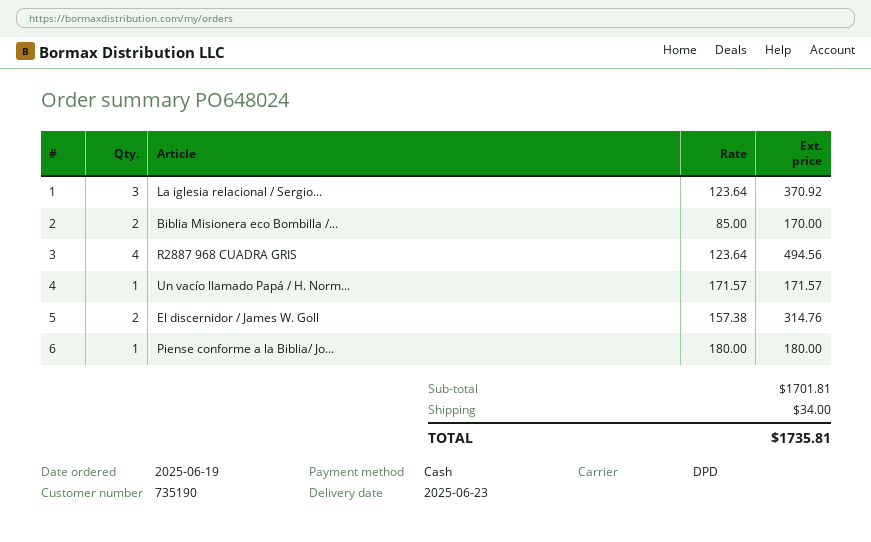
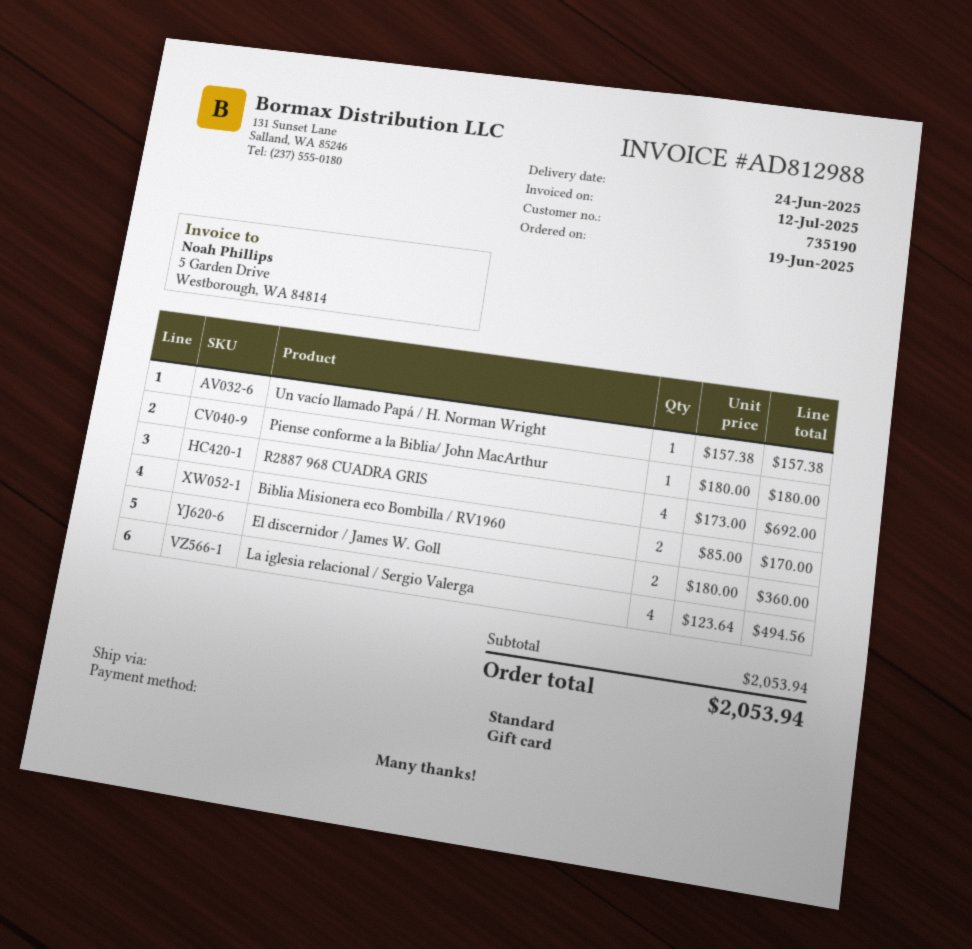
delivery date: 2025-06-23 -> 2025-06-24
payment method: cash -> gift card
shipping method: DPD -> standard
La iglesia relacional / Sergio...: 3 x 123.64 = 370.92 -> 4 x 123.64 = 494.56
R2887 968 CUADRA GRIS: 4 x 123.64 = 494.56 -> 4 x 173.00 = 692.00
Un vacío llamado Papá / H. Norm...: 1 x 171.57 = 171.57 -> 1 x 157.38 = 157.38
El discernidor / James W. Goll: 2 x 157.38 = 314.76 -> 2 x 180.00 = 360.00
subtotal: 1701.81 -> 2053.94
shipping: 34.00 -> none
total: 1735.81 -> 2053.94

